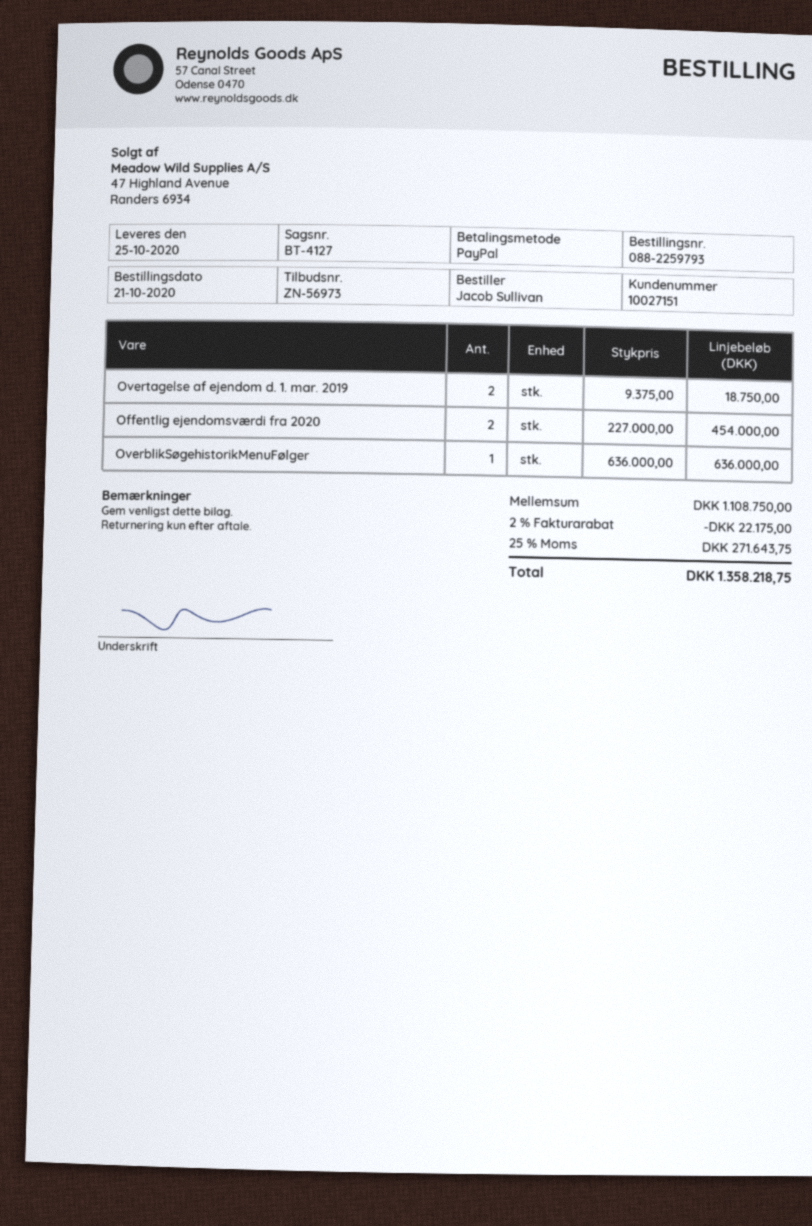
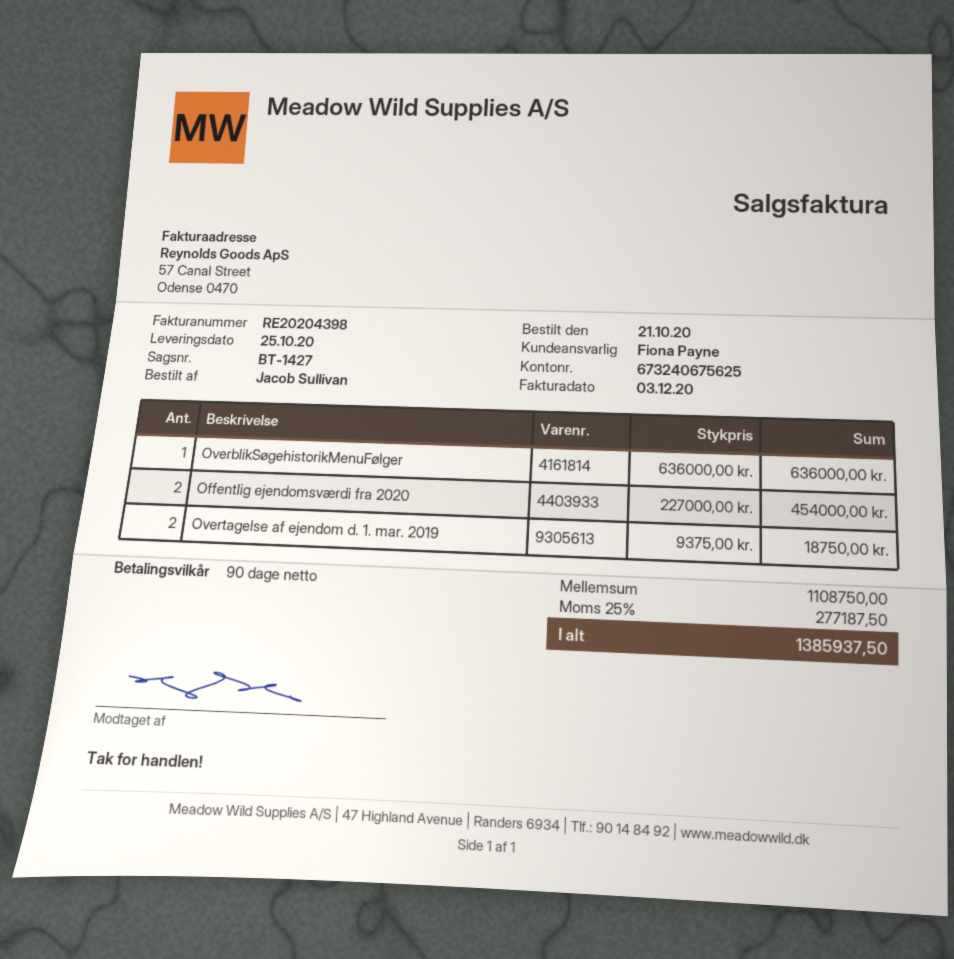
reference: BT-4127 -> BT-1427
discount: 2% = 22175.00 -> none
tax: 25% = 271643.75 -> 25% = 277187.50
total: 1358218.75 -> 1385937.50

